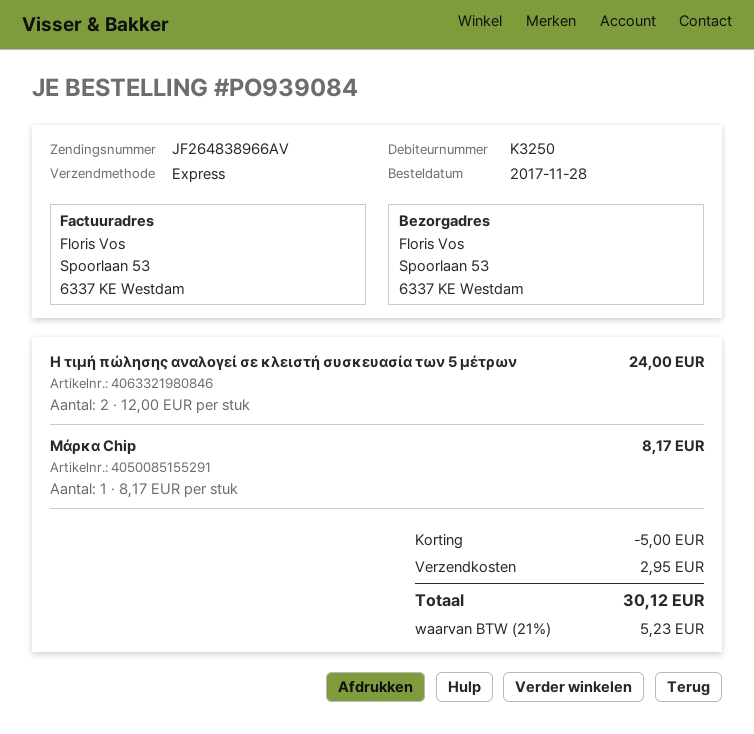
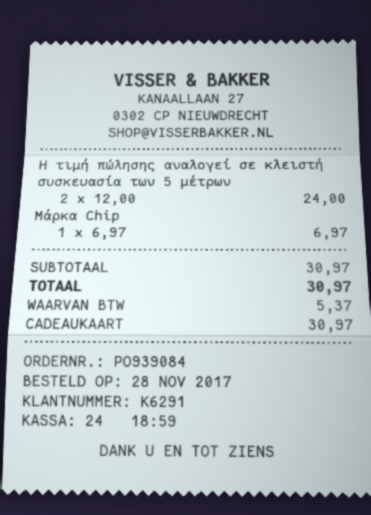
customer number: K3250 -> K6291
Μάρκα Chip: 1 x 8.17 = 8.17 -> 1 x 6.97 = 6.97
discount: 5.00 -> none
shipping: 2.95 -> none
tax: 5.23 -> 5.37
total: 30.12 -> 30.97

